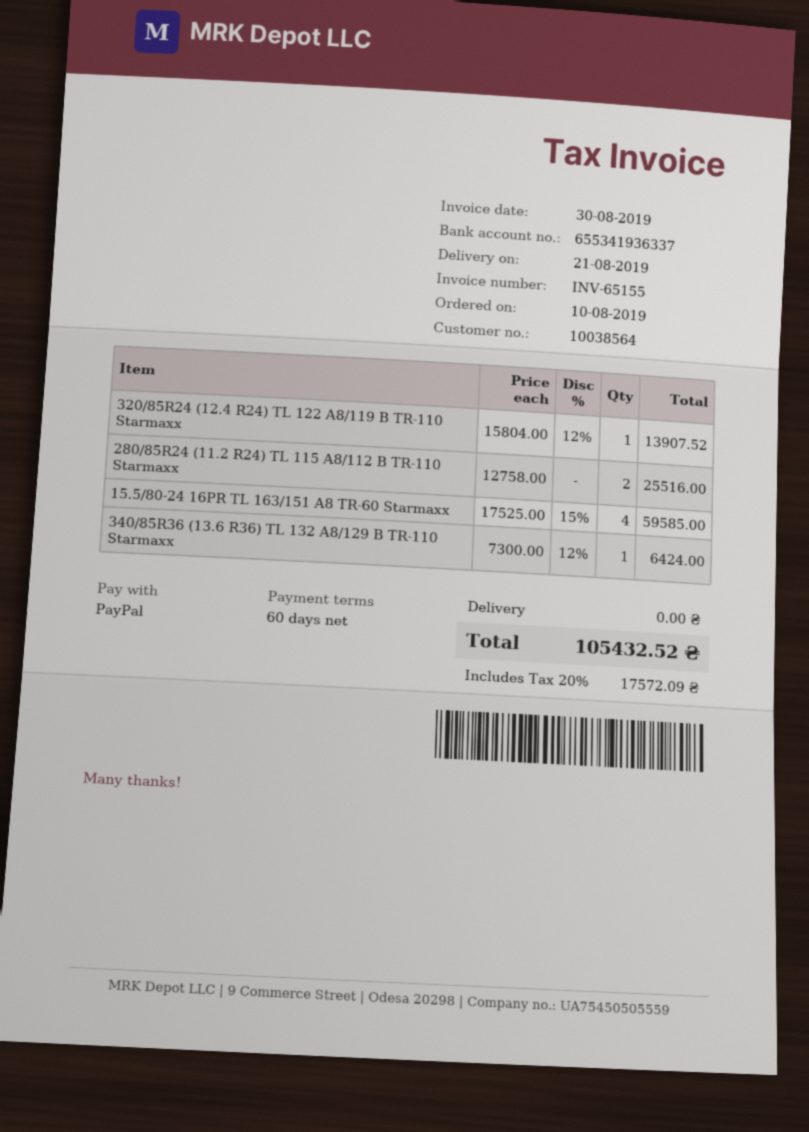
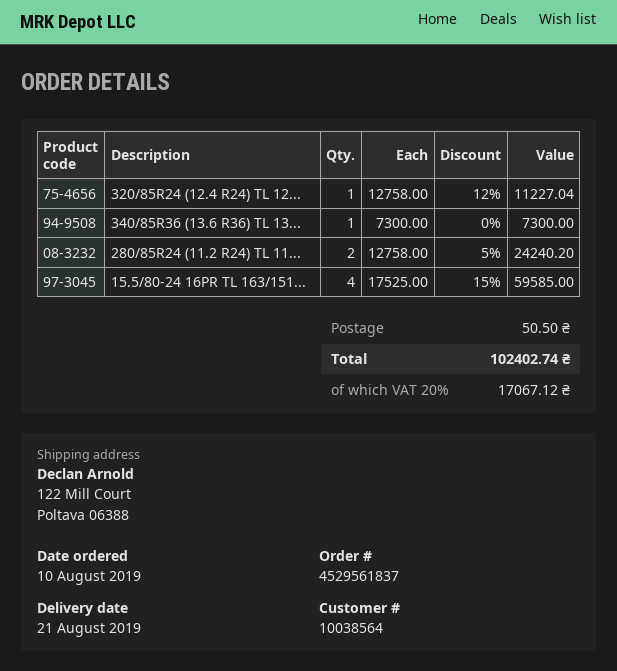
320/85R24 (12.4 R24) TL 122 A8/119 B TR-110 Starmaxx: 1 x 15804.00 - 12% = 13907.52 -> 1 x 12758.00 - 12% = 11227.04
280/85R24 (11.2 R24) TL 115 A8/112 B TR-110 Starmaxx: 2 x 12758.00 = 25516.00 -> 2 x 12758.00 - 5% = 24240.20
340/85R36 (13.6 R36) TL 132 A8/129 B TR-110 Starmaxx: 1 x 7300.00 - 12% = 6424.00 -> 1 x 7300.00 = 7300.00
shipping: 0.00 -> 50.50
tax: 20% = 17572.09 -> 20% = 17067.12
total: 105432.52 -> 102402.74

